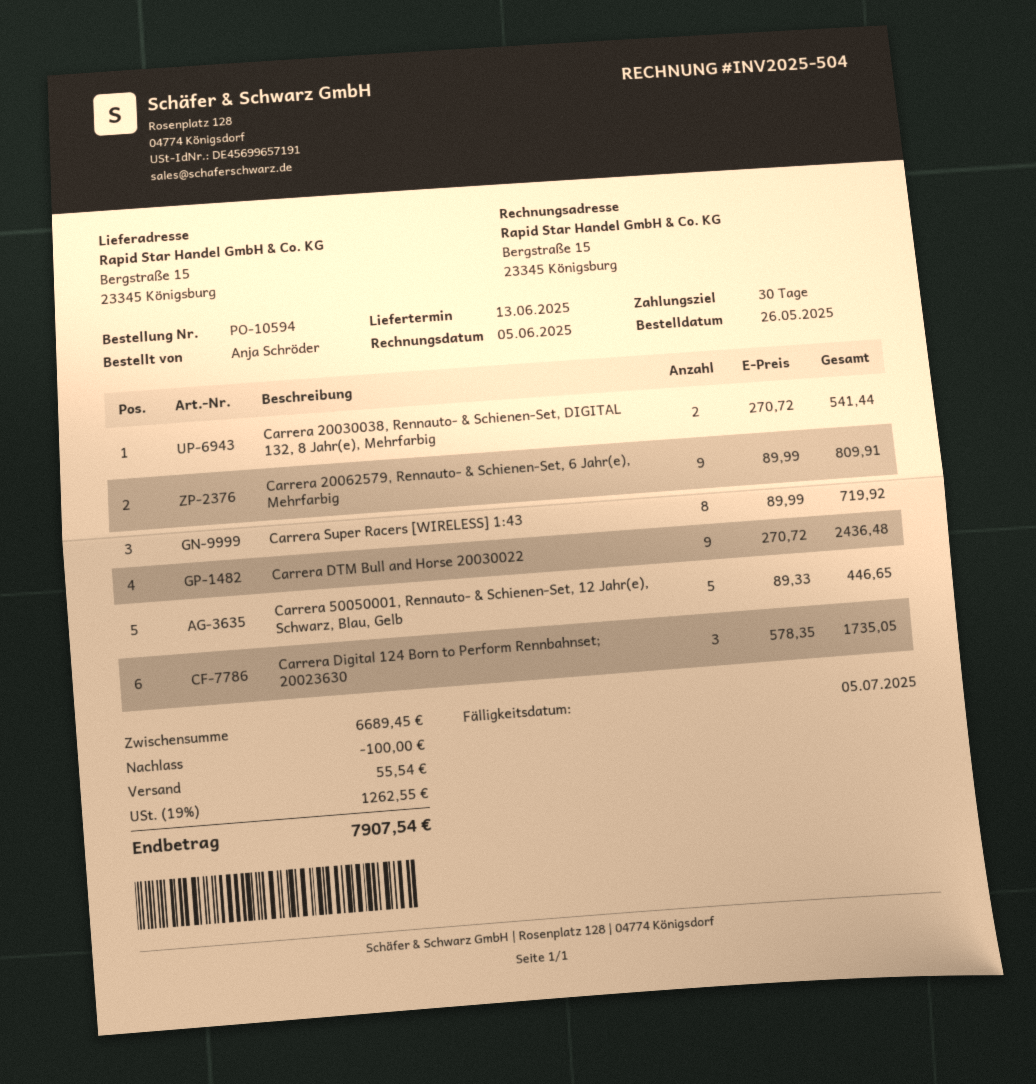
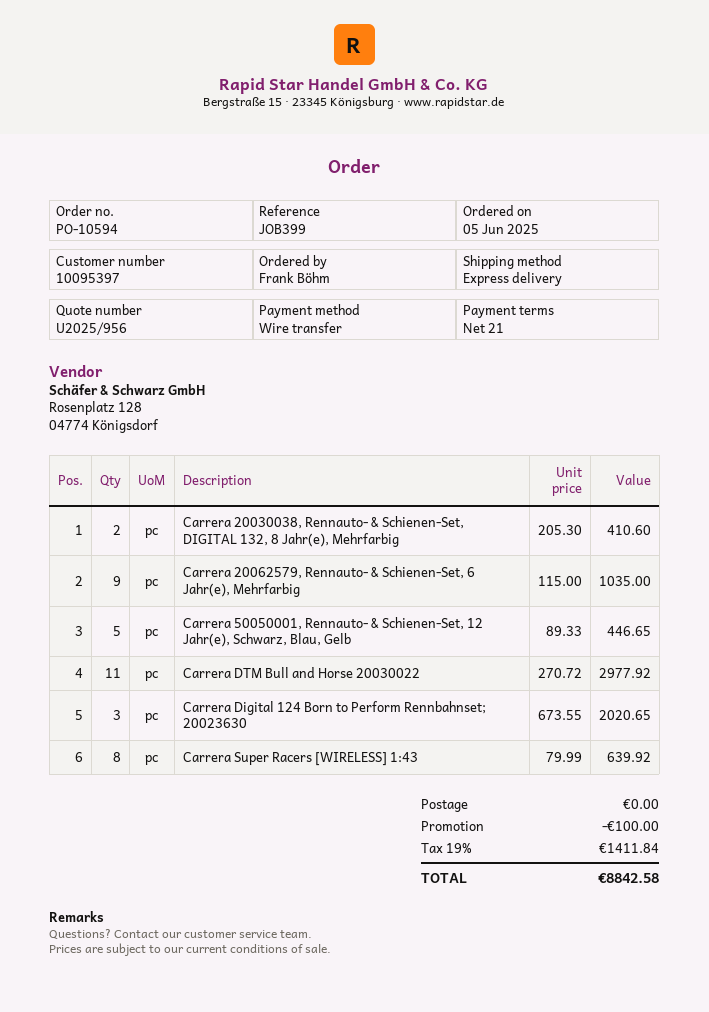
order date: 2025-05-26 -> 2025-06-05
payment terms: 30 days -> 21 days
ordered by: Anja Schröder -> Frank Böhm
Carrera 20030038, Rennauto- & Schienen-Set, DIGITAL 132, 8 Jahr(e), Mehrfarbig: 2 x 270.72 = 541.44 -> 2 x 205.30 = 410.60
Carrera 20062579, Rennauto- & Schienen-Set, 6 Jahr(e), Mehrfarbig: 9 x 89.99 = 809.91 -> 9 x 115.00 = 1035.00
Carrera Super Racers [WIRELESS] 1:43: 8 x 89.99 = 719.92 -> 8 x 79.99 = 639.92
Carrera DTM Bull and Horse 20030022: 9 x 270.72 = 2436.48 -> 11 x 270.72 = 2977.92
Carrera Digital 124 Born to Perform Rennbahnset; 20023630: 3 x 578.35 = 1735.05 -> 3 x 673.55 = 2020.65
shipping: 55.54 -> 0.00
tax: 19% = 1262.55 -> 19% = 1411.84
total: 7907.54 -> 8842.58

